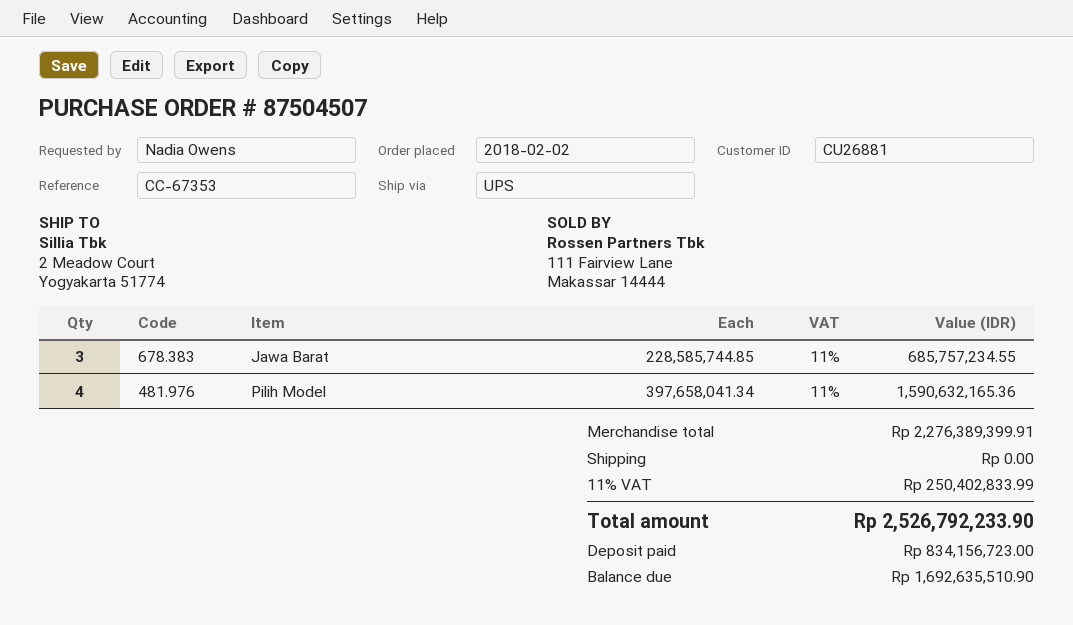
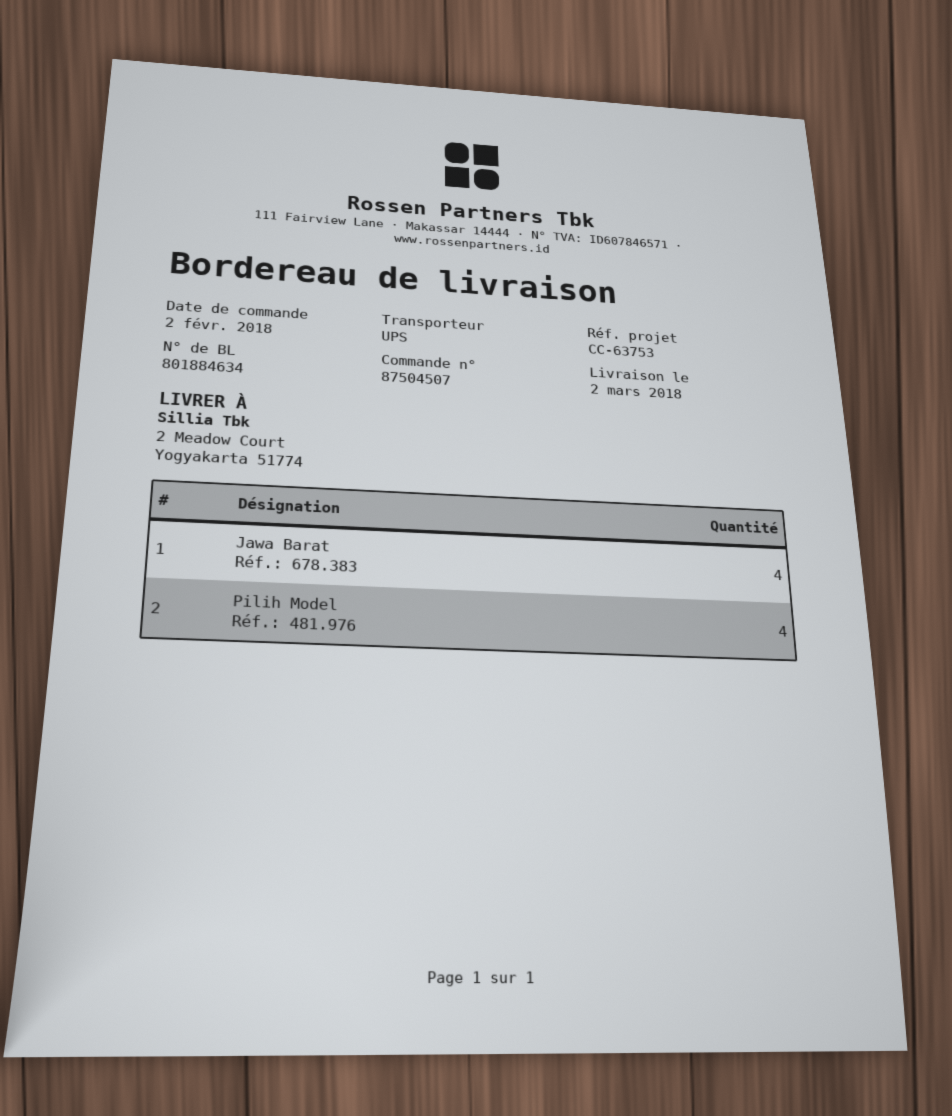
reference: CC-67353 -> CC-63753
Jawa Barat: 3 -> 4

